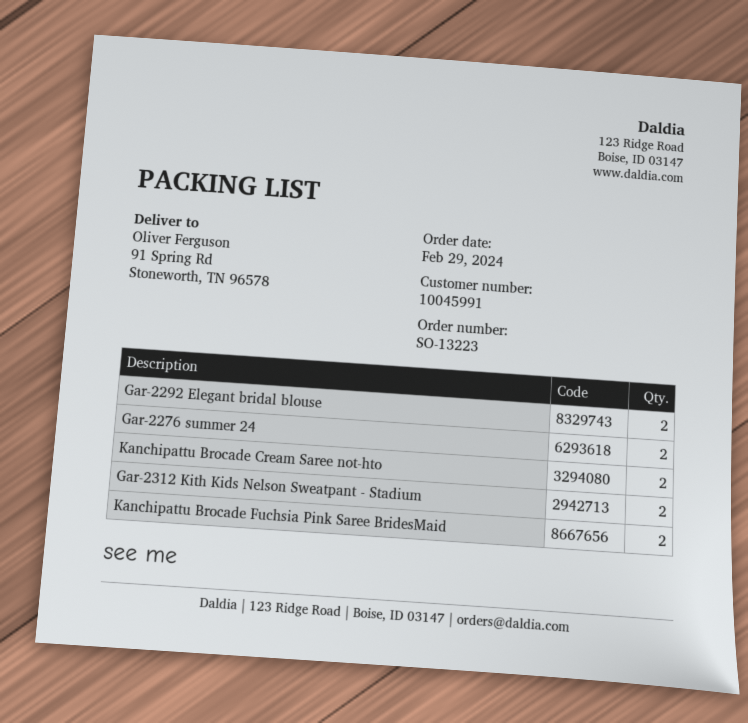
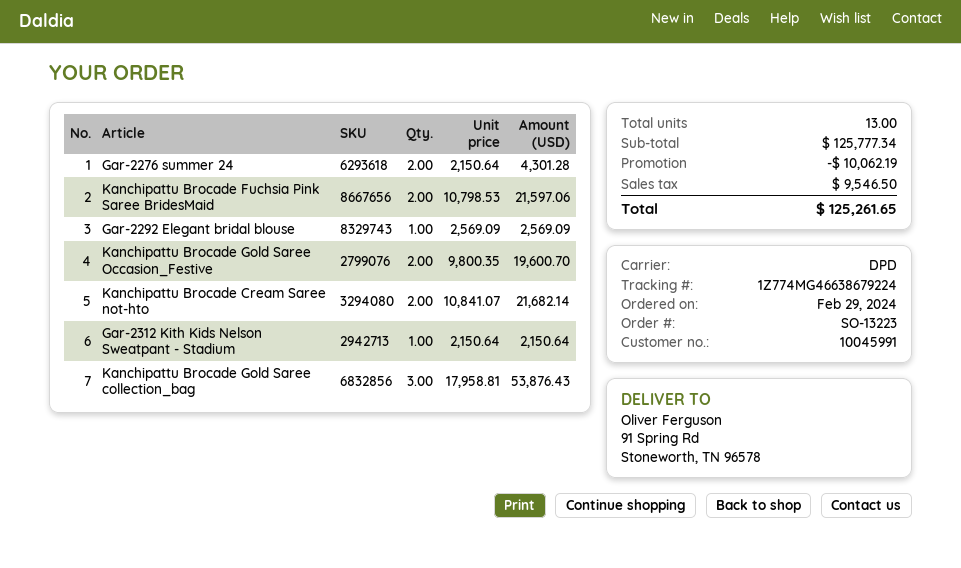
Gar-2292 Elegant bridal blouse: 2 -> 1
Gar-2312 Kith Kids Nelson Sweatpant - Stadium: 2 -> 1
Kanchipattu Brocade Gold Saree Occasion_Festive: none -> 2
Kanchipattu Brocade Gold Saree collection_bag: none -> 3

